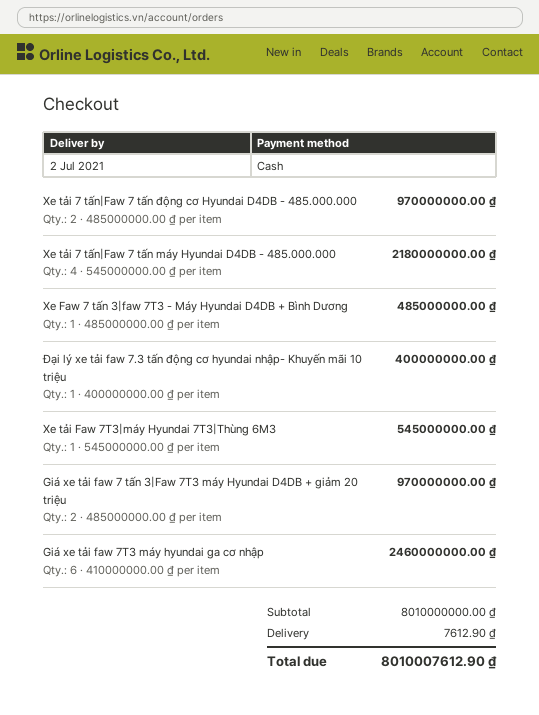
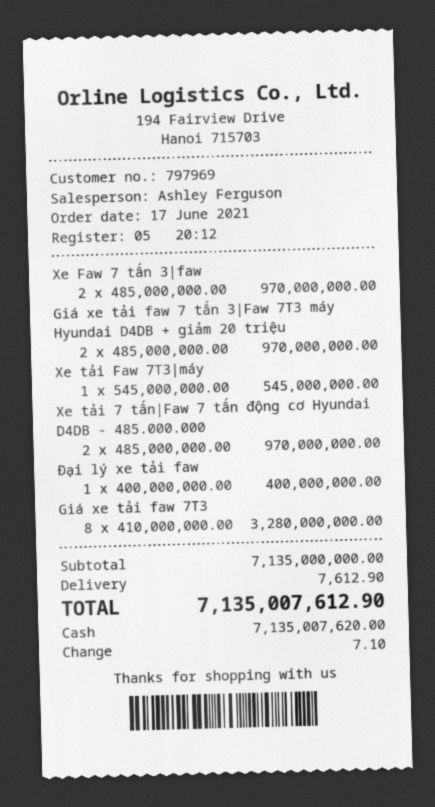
Xe tải 7 tấn|Faw 7 tấn máy Hyundai D4DB - 485.000.000: 4 x 545000000.00 = 2180000000.00 -> none
Xe Faw 7 tấn 3|faw 7T3 - Máy Hyundai D4DB + Bình Dương: 1 x 485000000.00 = 485000000.00 -> 2 x 485000000.00 = 970000000.00
Giá xe tải faw 7T3 máy hyundai ga cơ nhập: 6 x 410000000.00 = 2460000000.00 -> 8 x 410000000.00 = 3280000000.00
subtotal: 8010000000.00 -> 7135000000.00
total: 8010007612.90 -> 7135007612.90

